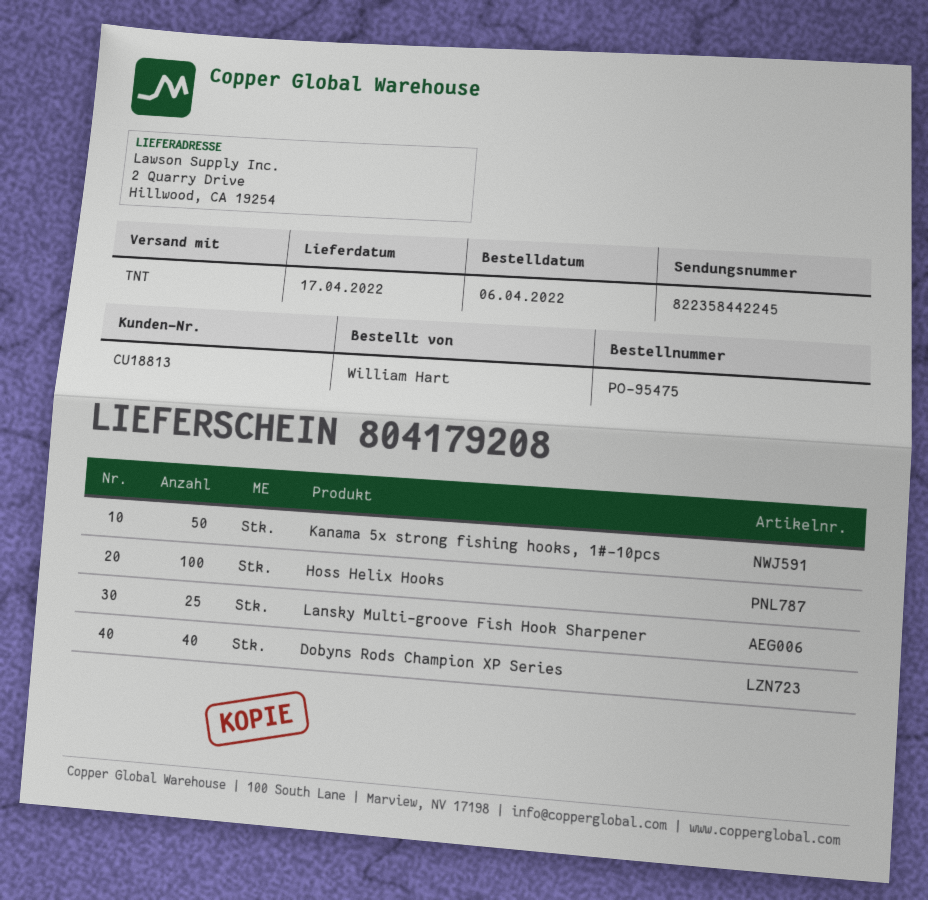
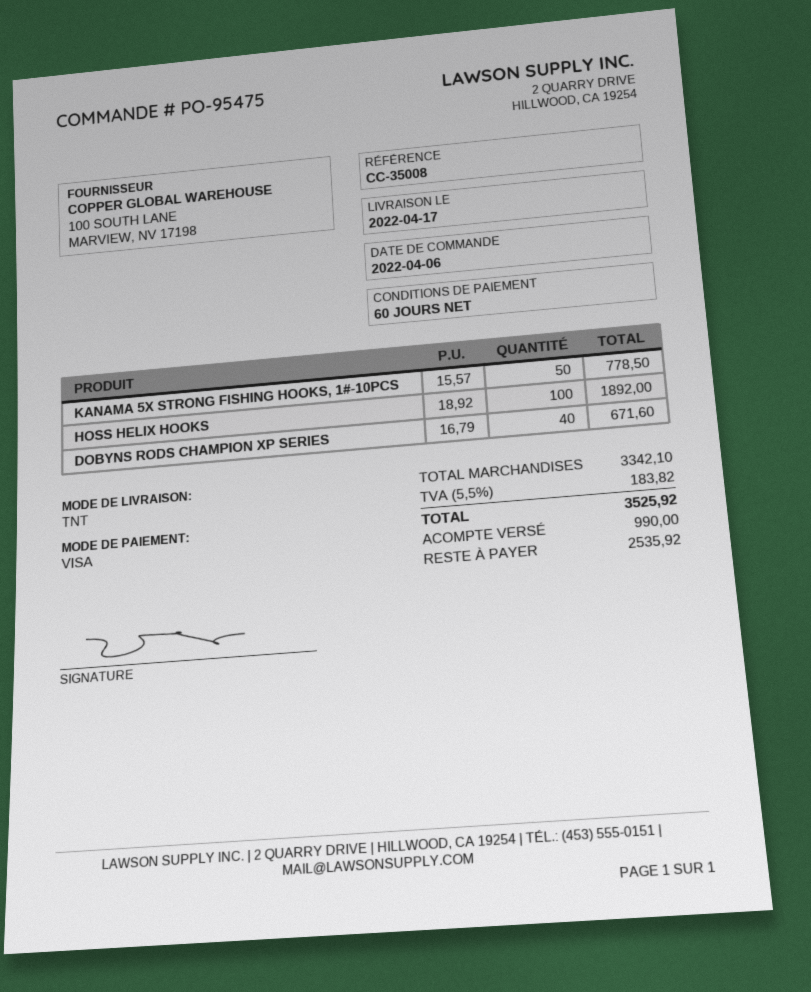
Lansky Multi-groove Fish Hook Sharpener: 25 -> none

